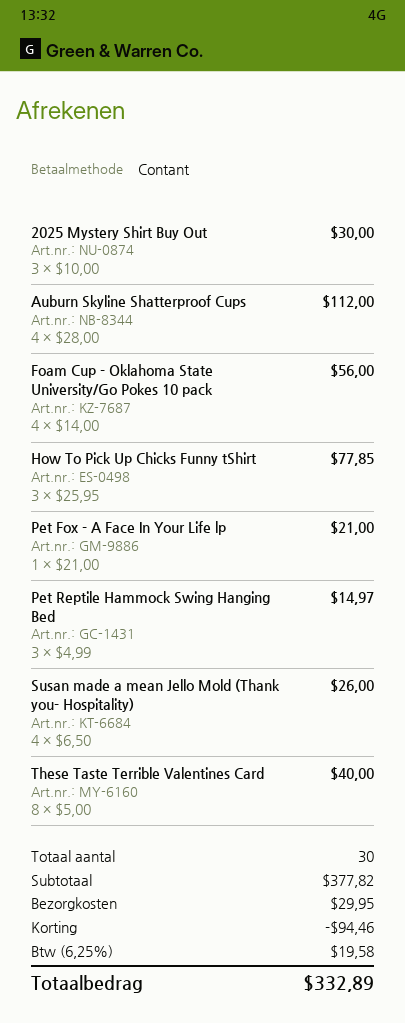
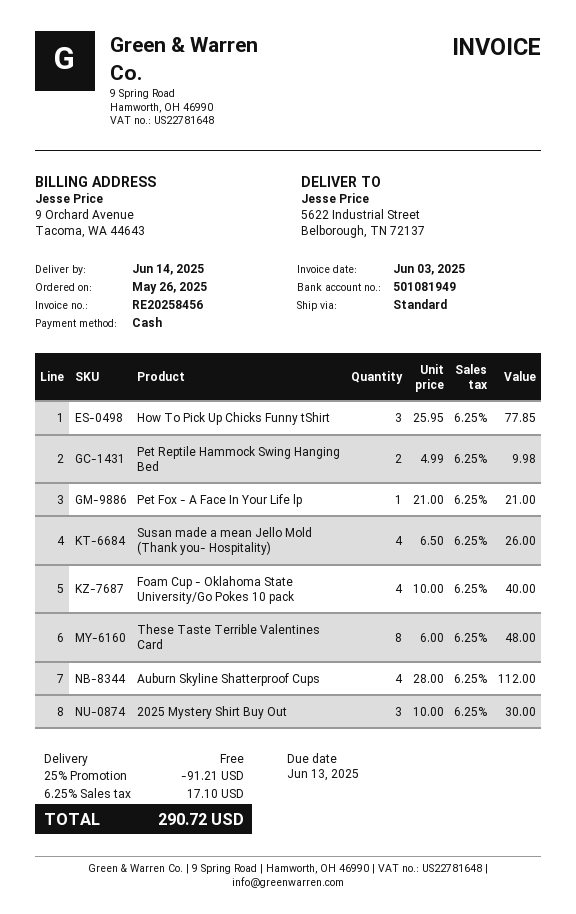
Foam Cup - Oklahoma State University/Go Pokes 10 pack: 4 x 14.00 = 56.00 -> 4 x 10.00 = 40.00
Pet Reptile Hammock Swing Hanging Bed: 3 x 4.99 = 14.97 -> 2 x 4.99 = 9.98
These Taste Terrible Valentines Card: 8 x 5.00 = 40.00 -> 8 x 6.00 = 48.00
discount: 94.46 -> 91.21
shipping: 29.95 -> 0.00
tax: 6.25% = 19.58 -> 6.25% = 17.10
total: 332.89 -> 290.72

